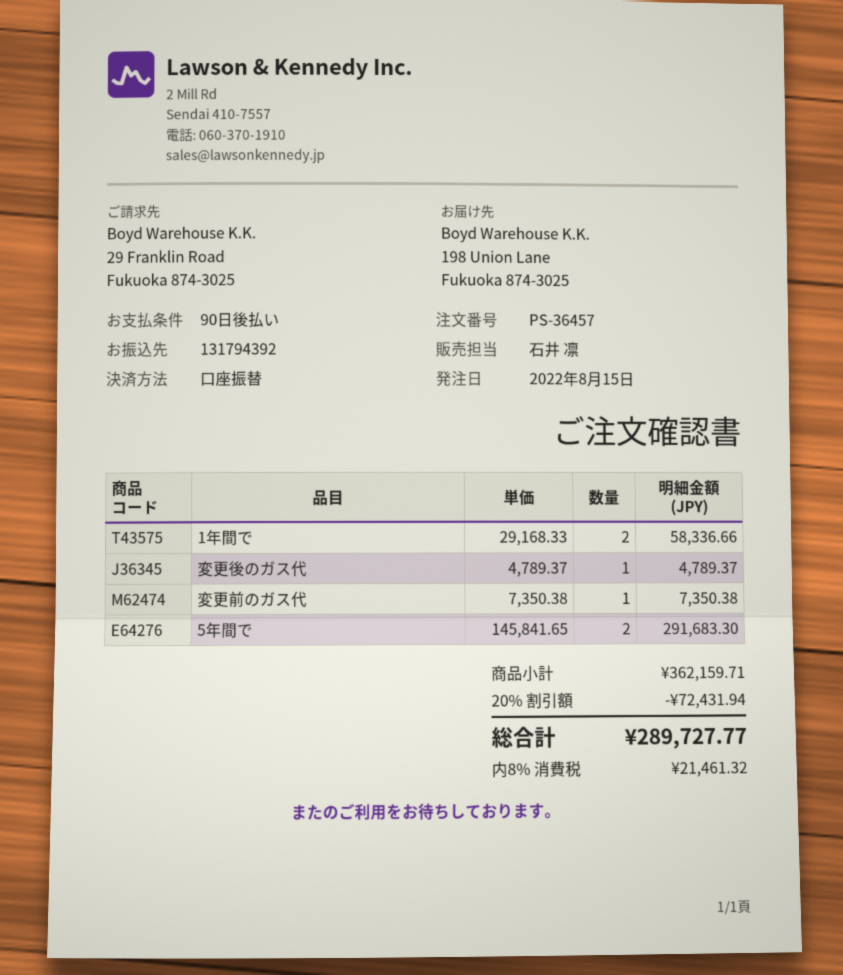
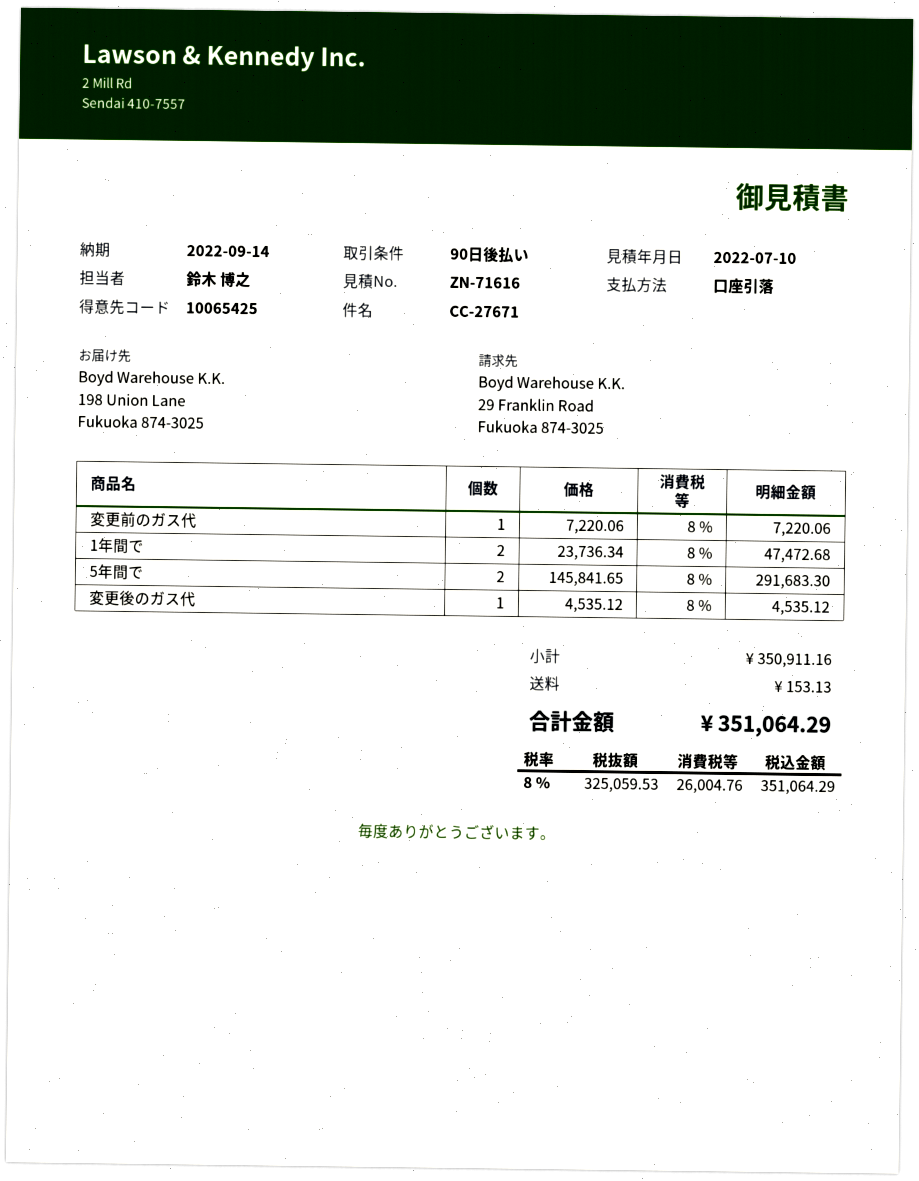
sales rep: 石井 凛 -> 鈴木 博之
1年間で: 2 x 29168.33 = 58336.66 -> 2 x 23736.34 = 47472.68
変更後のガス代: 1 x 4789.37 = 4789.37 -> 1 x 4535.12 = 4535.12
変更前のガス代: 1 x 7350.38 = 7350.38 -> 1 x 7220.06 = 7220.06
subtotal: 362159.71 -> 350911.16
discount: 20% = 72431.94 -> none
shipping: none -> 153.13
tax: 8% = 21461.32 -> 8% = 26004.76
total: 289727.77 -> 351064.29

